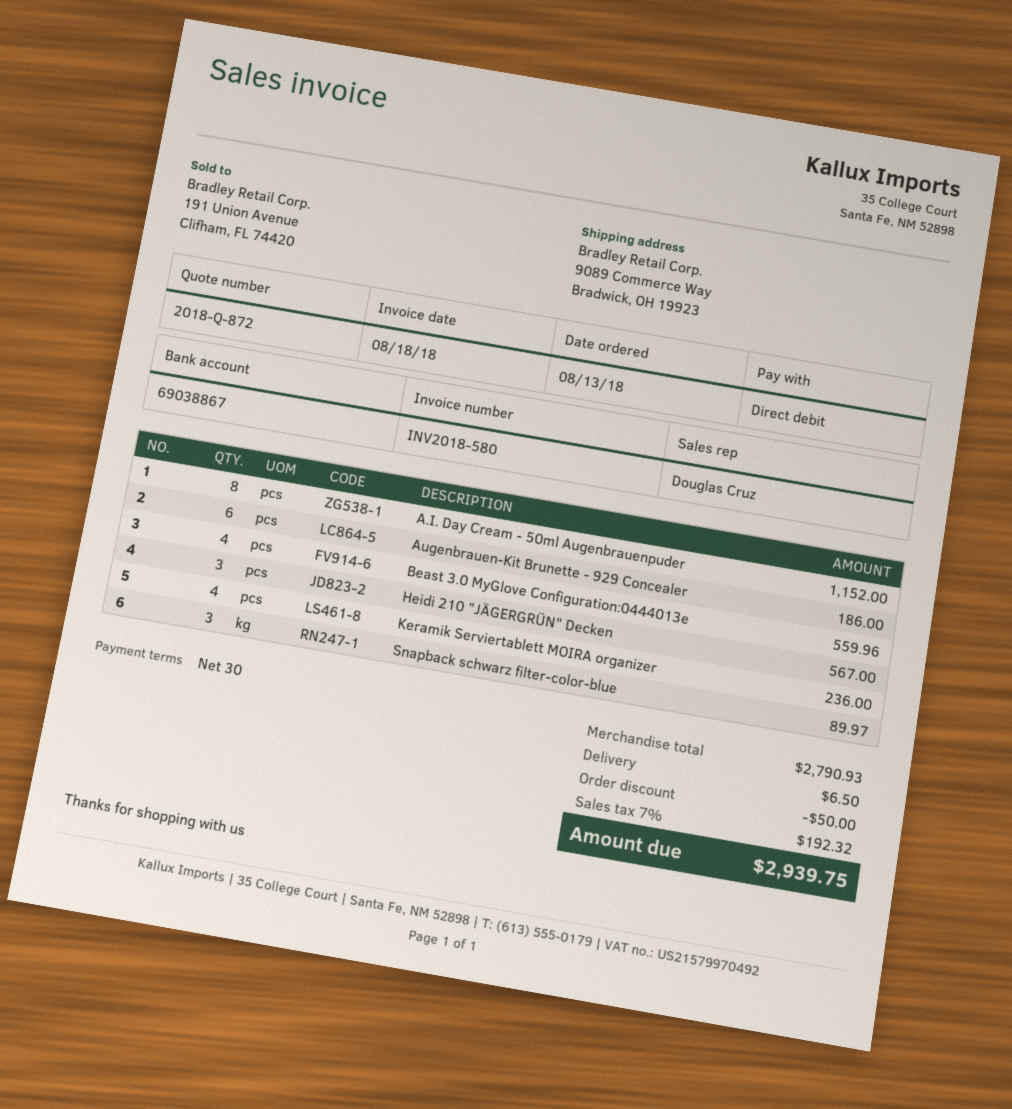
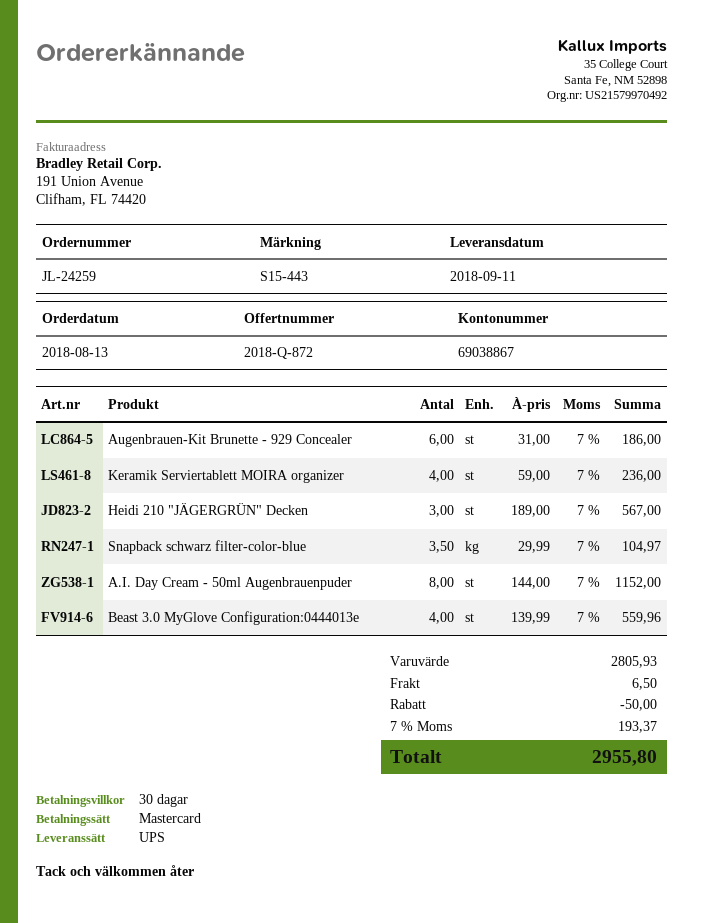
payment method: direct debit -> Mastercard
Snapback schwarz filter-color-blue: 3 for 89.97 -> 3.5 for 104.97
subtotal: 2790.93 -> 2805.93
tax: 7% = 192.32 -> 7% = 193.37
total: 2939.75 -> 2955.80

